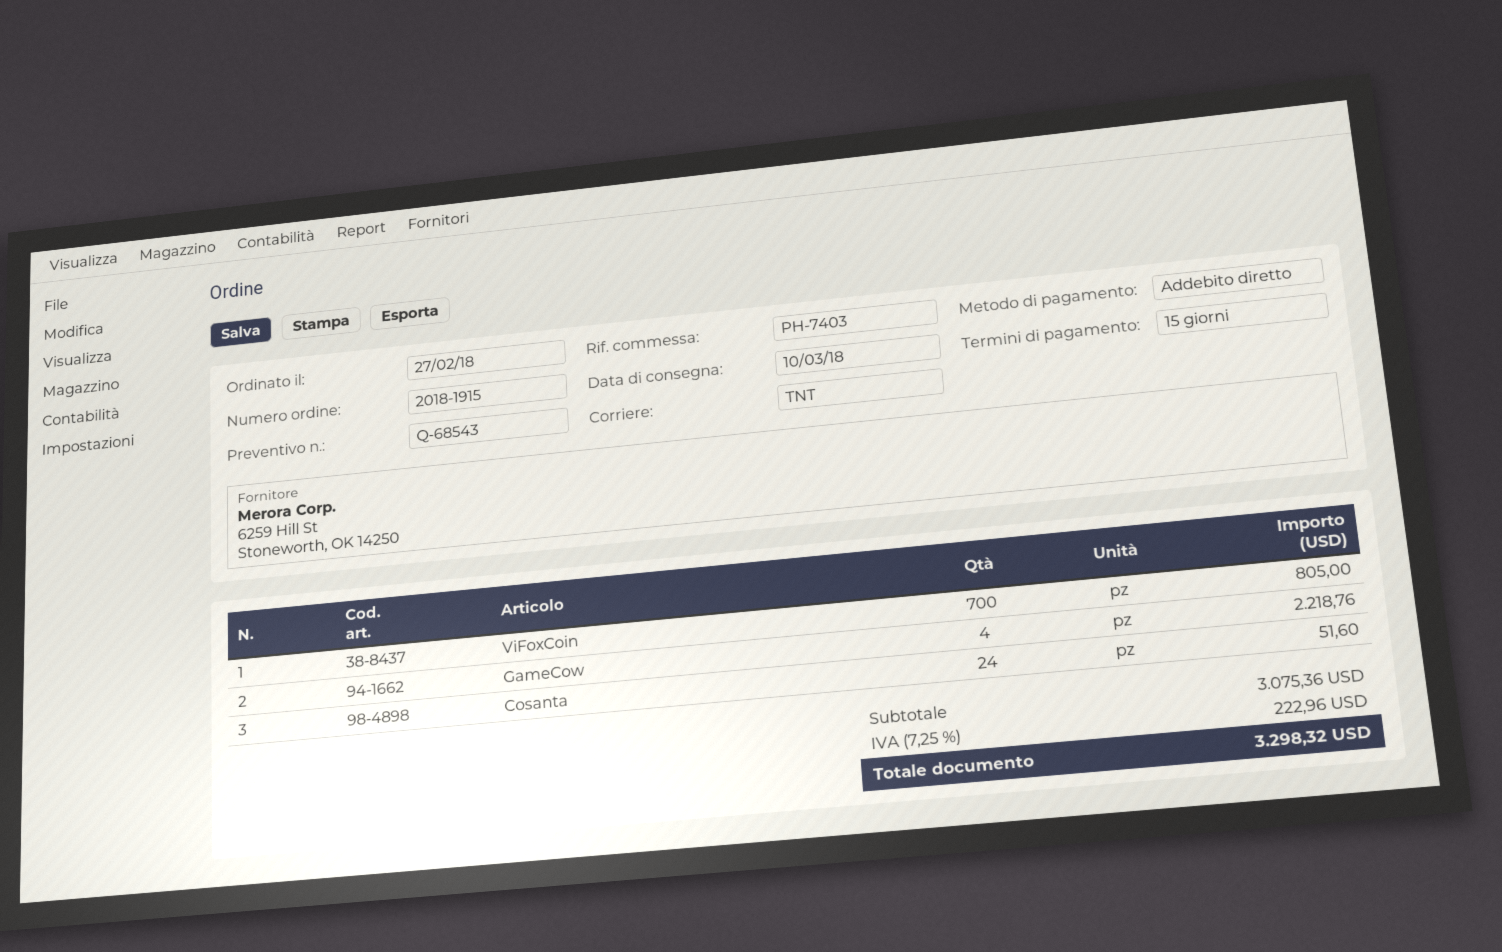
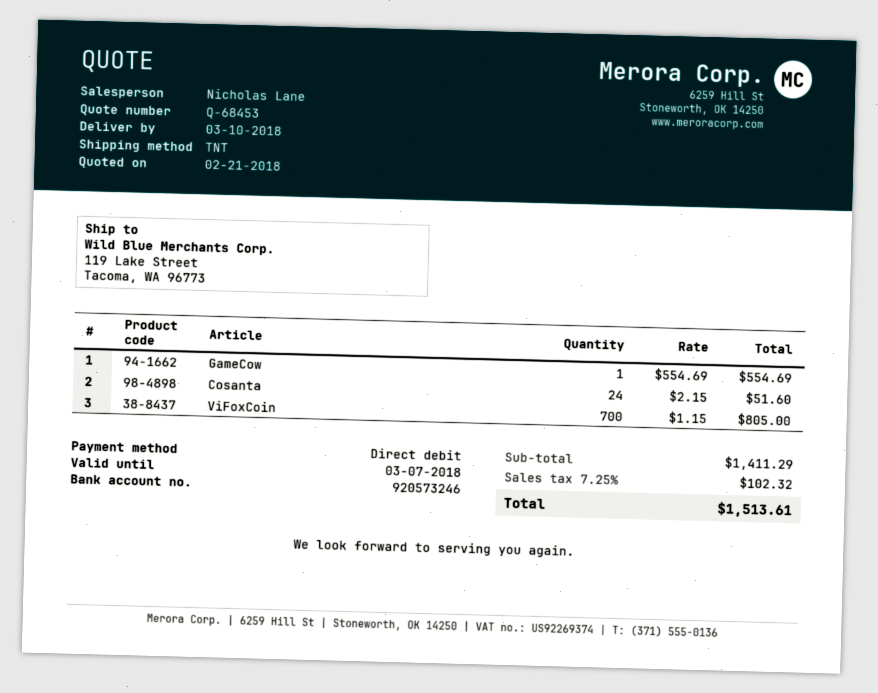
quote number: Q-68543 -> Q-68453
GameCow: 4 for 2218.76 -> 1 for 554.69
subtotal: 3075.36 -> 1411.29
tax: 7.25% = 222.96 -> 7.25% = 102.32
total: 3298.32 -> 1513.61

